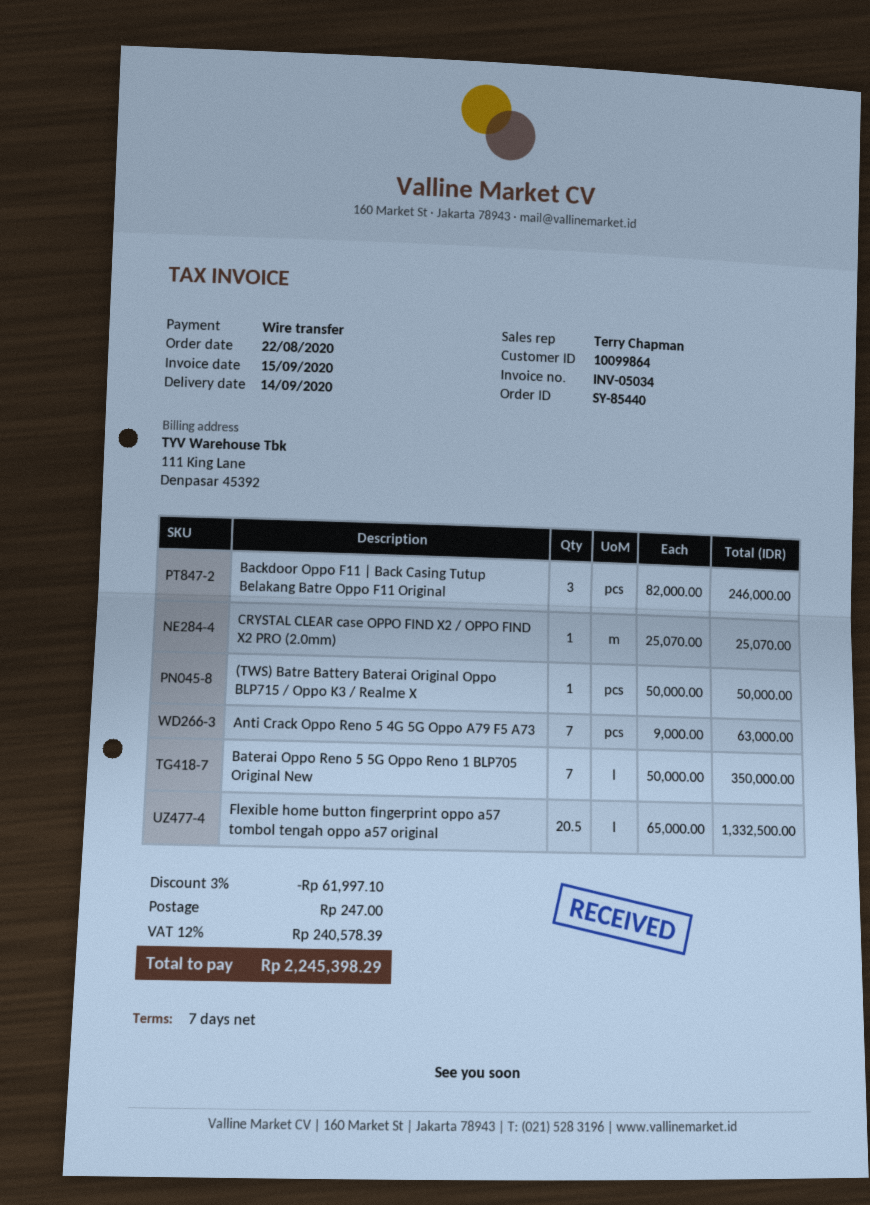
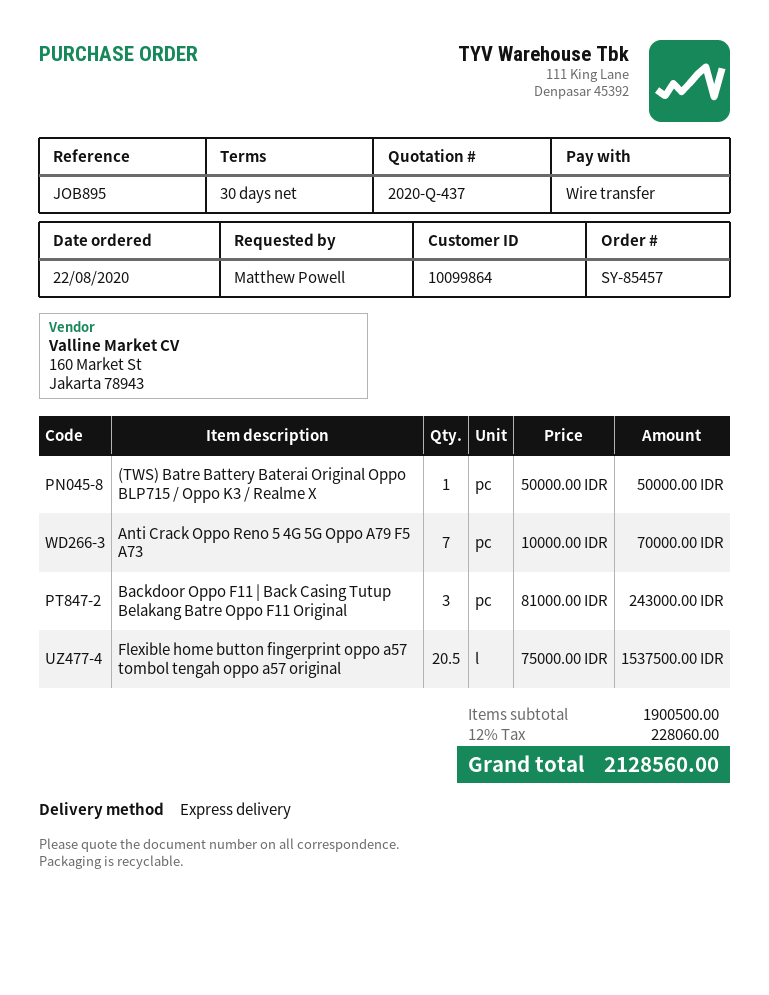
order number: SY-85440 -> SY-85457
payment terms: 7 days -> 30 days
Backdoor Oppo F11 | Back Casing Tutup Belakang Batre Oppo F11 Original: 3 x 82000.00 = 246000.00 -> 3 x 81000.00 = 243000.00
CRYSTAL CLEAR case OPPO FIND X2 / OPPO FIND X2 PRO (2.0mm): 1 x 25070.00 = 25070.00 -> none
Anti Crack Oppo Reno 5 4G 5G Oppo A79 F5 A73: 7 x 9000.00 = 63000.00 -> 7 x 10000.00 = 70000.00
Baterai Oppo Reno 5 5G Oppo Reno 1 BLP705 Original New: 7 x 50000.00 = 350000.00 -> none
Flexible home button fingerprint oppo a57 tombol tengah oppo a57 original: 20.5 x 65000.00 = 1332500.00 -> 20.5 x 75000.00 = 1537500.00
discount: 3% = 61997.10 -> none
shipping: 247.00 -> none
tax: 12% = 240578.39 -> 12% = 228060.00
total: 2245398.29 -> 2128560.00

